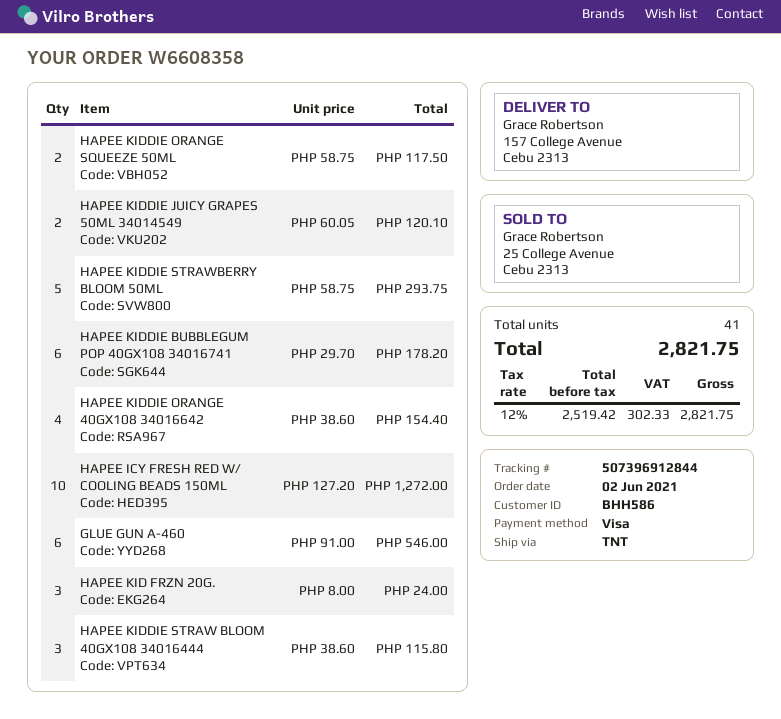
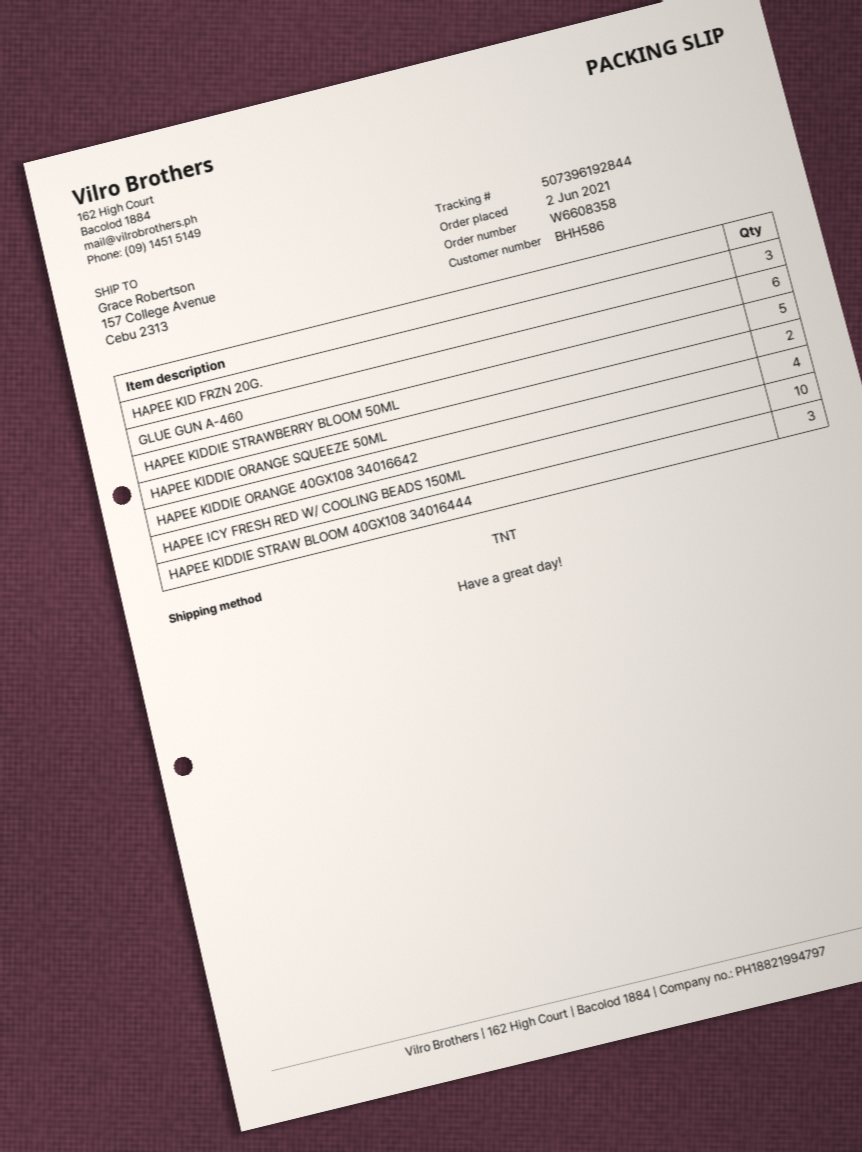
tracking number: 507396912844 -> 507396192844
HAPEE KIDDIE JUICY GRAPES 50ML 34014549: 2 -> none
HAPEE KIDDIE BUBBLEGUM POP 40GX108 34016741: 6 -> none

